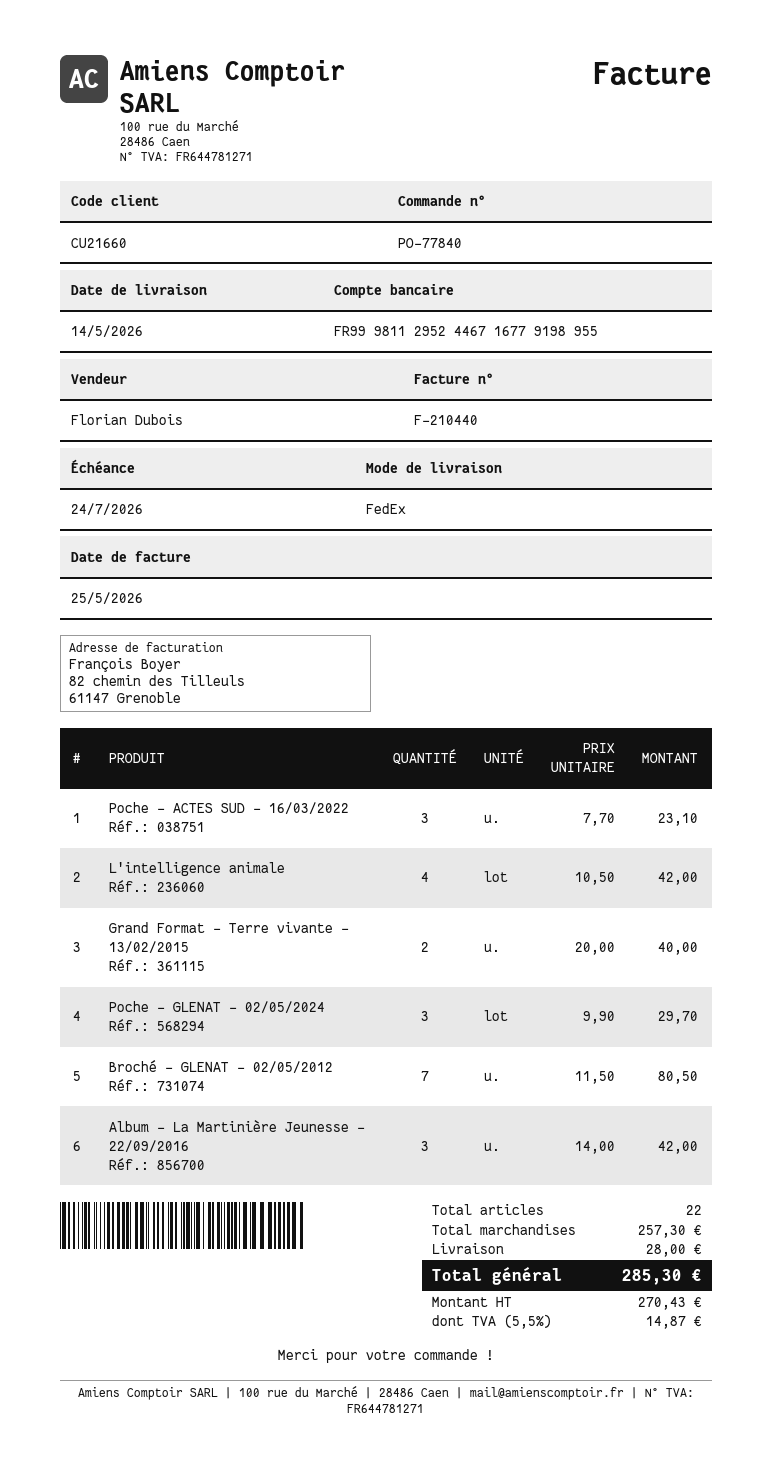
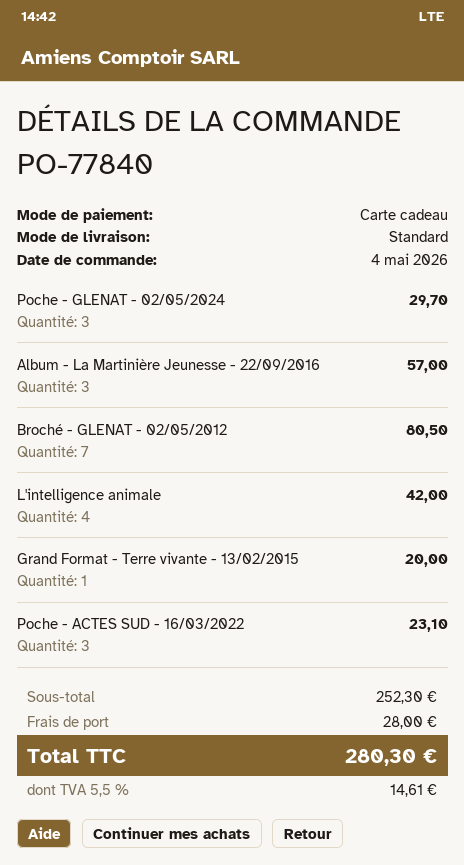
shipping method: FedEx -> standard
Grand Format - Terre vivante - 13/02/2015: 2 for 40.00 -> 1 for 20.00
Album - La Martinière Jeunesse - 22/09/2016: 3 for 42.00 -> 3 for 57.00
subtotal: 257.30 -> 252.30
tax: 5.5% = 14.87 -> 5.5% = 14.61
total: 285.30 -> 280.30

